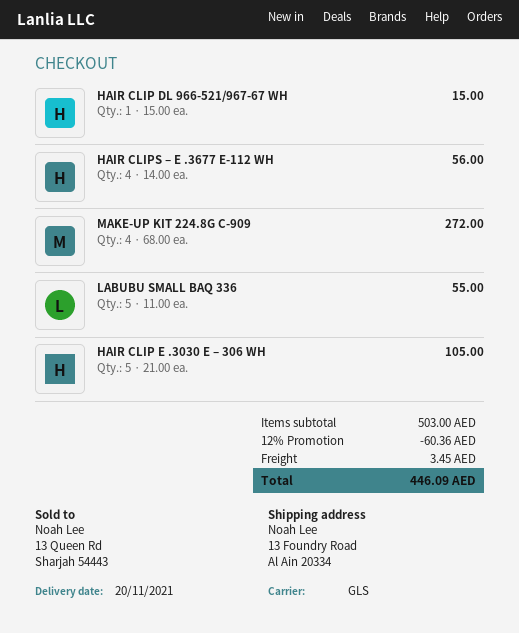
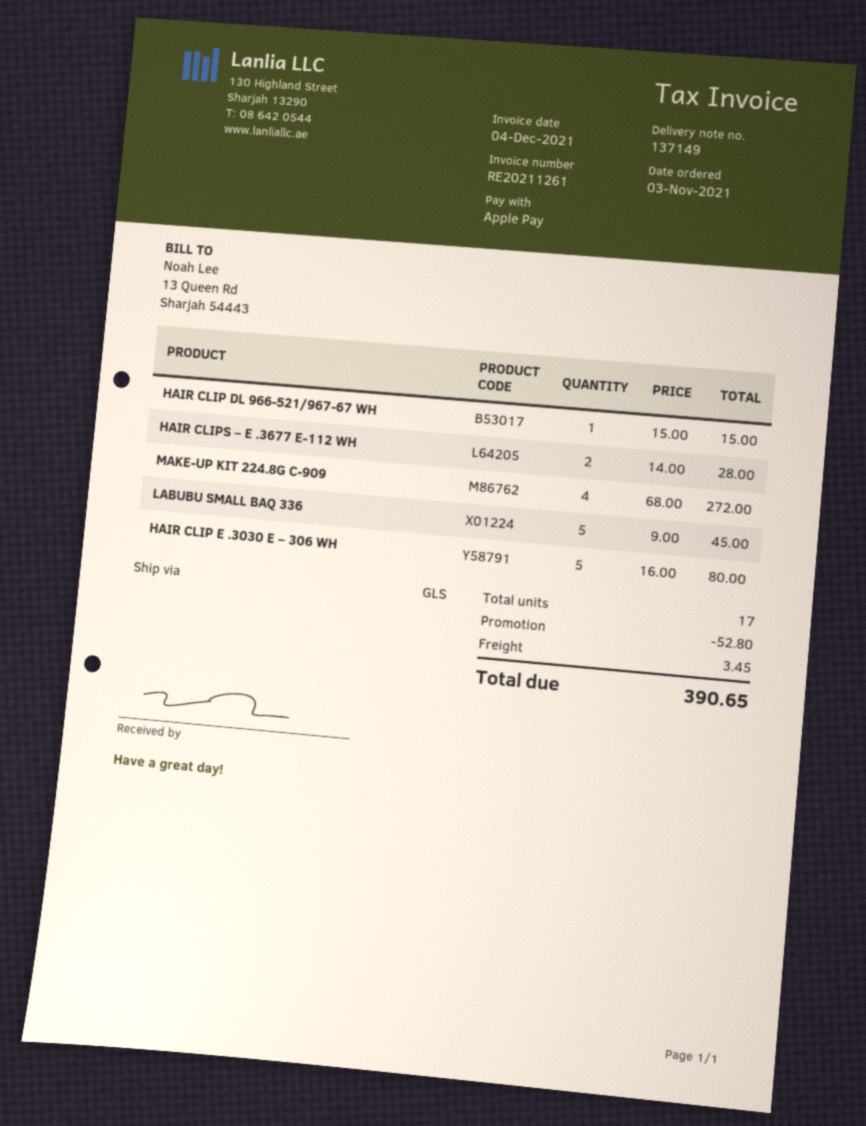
HAIR CLIPS – E .3677 E-112 WH: 4 x 14.00 = 56.00 -> 2 x 14.00 = 28.00
LABUBU SMALL BAQ 336: 5 x 11.00 = 55.00 -> 5 x 9.00 = 45.00
HAIR CLIP E .3030 E – 306 WH: 5 x 21.00 = 105.00 -> 5 x 16.00 = 80.00
discount: 60.36 -> 52.80
total: 446.09 -> 390.65

